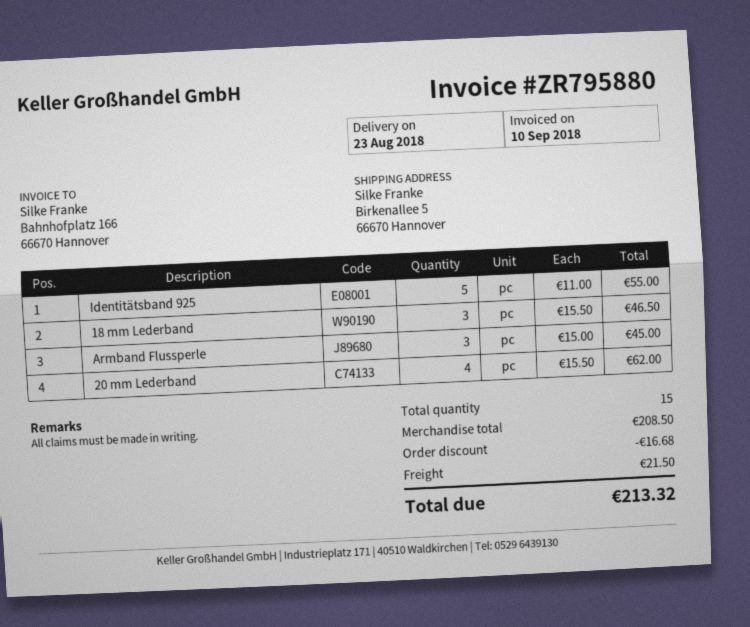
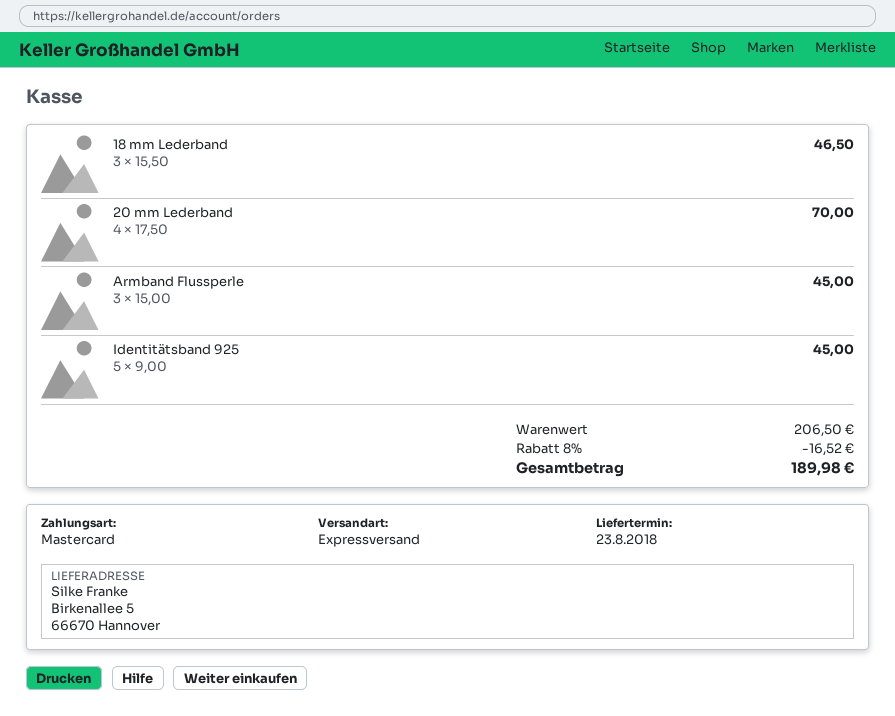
Identitätsband 925: 5 x 11.00 = 55.00 -> 5 x 9.00 = 45.00
20 mm Lederband: 4 x 15.50 = 62.00 -> 4 x 17.50 = 70.00
subtotal: 208.50 -> 206.50
discount: 16.68 -> 16.52
shipping: 21.50 -> none
total: 213.32 -> 189.98

